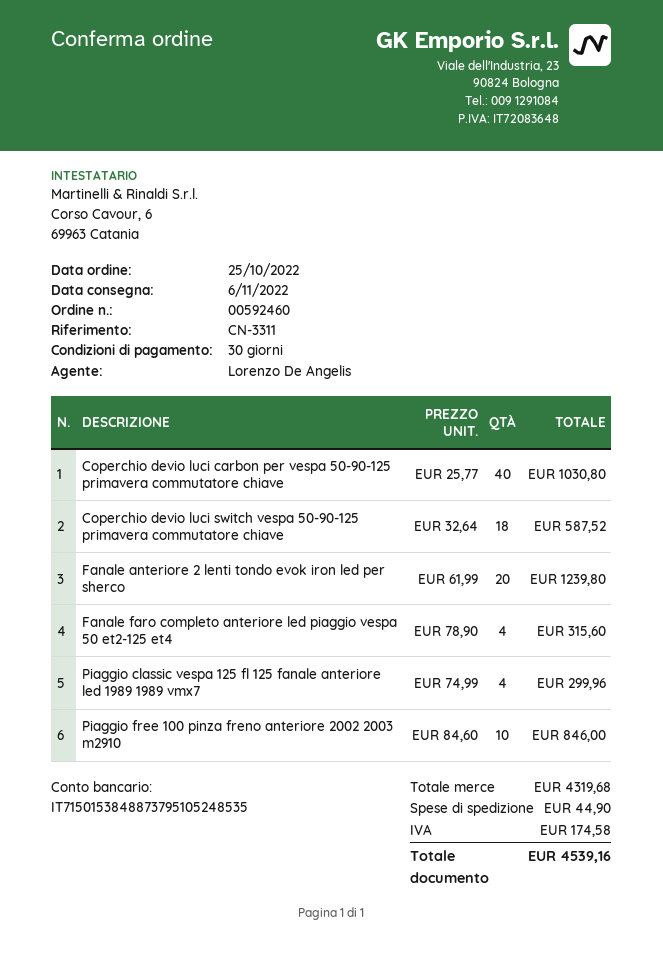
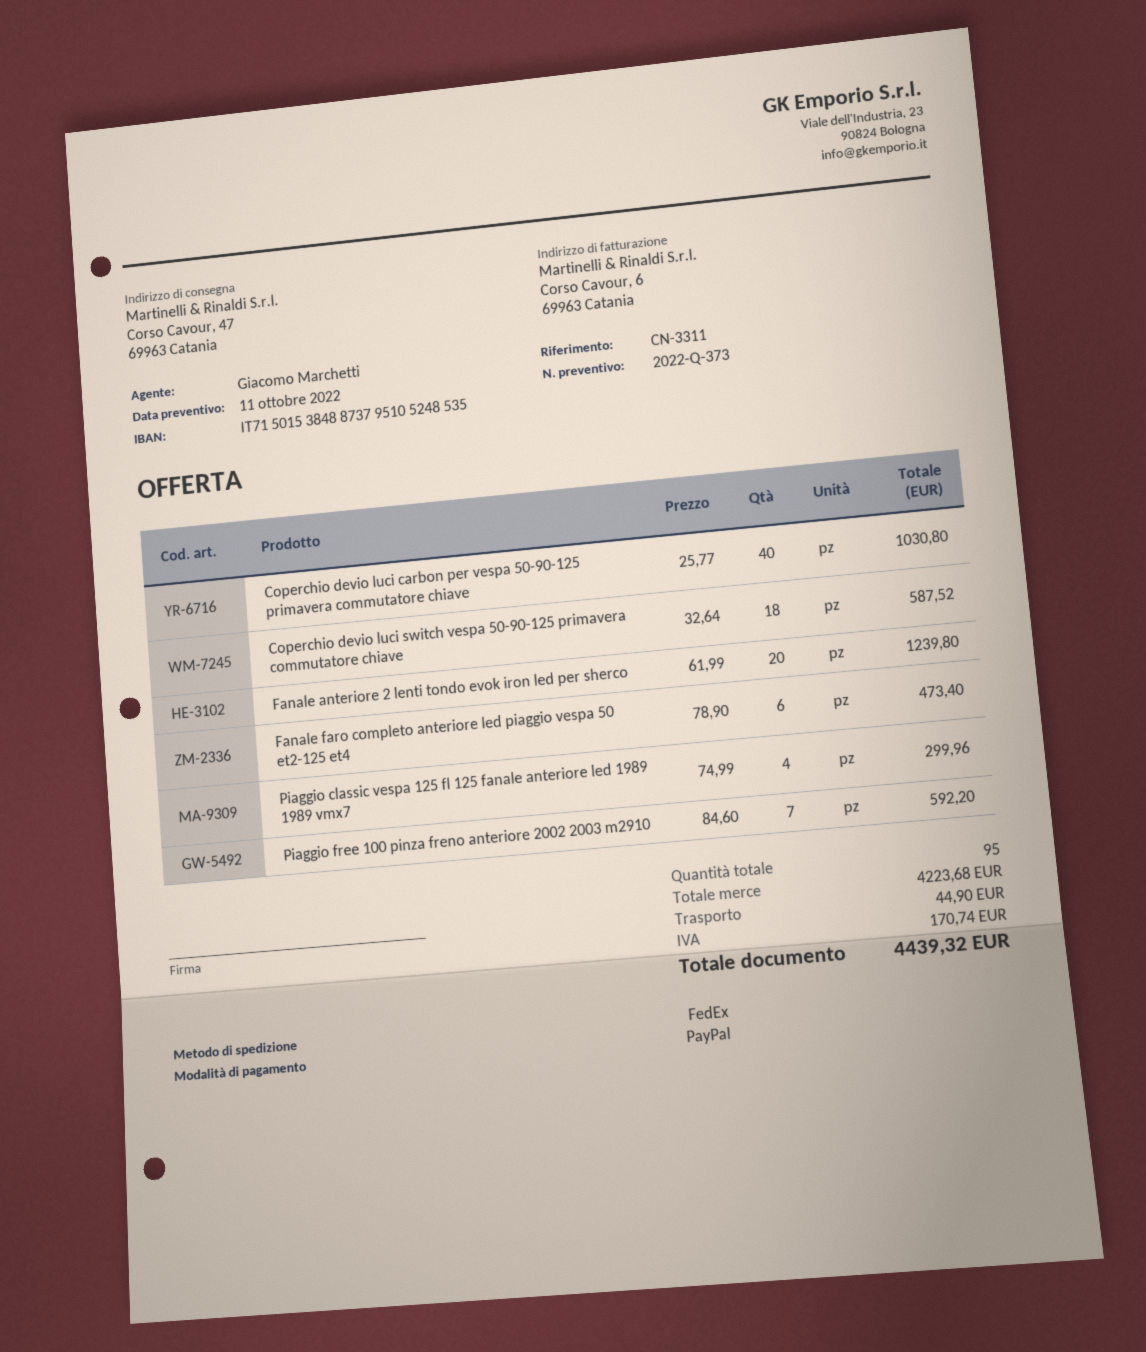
sales rep: Lorenzo De Angelis -> Giacomo Marchetti
Fanale faro completo anteriore led piaggio vespa 50 et2-125 et4: 4 x 78.90 = 315.60 -> 6 x 78.90 = 473.40
Piaggio free 100 pinza freno anteriore 2002 2003 m2910: 10 x 84.60 = 846.00 -> 7 x 84.60 = 592.20
subtotal: 4319.68 -> 4223.68
tax: 174.58 -> 170.74
total: 4539.16 -> 4439.32

